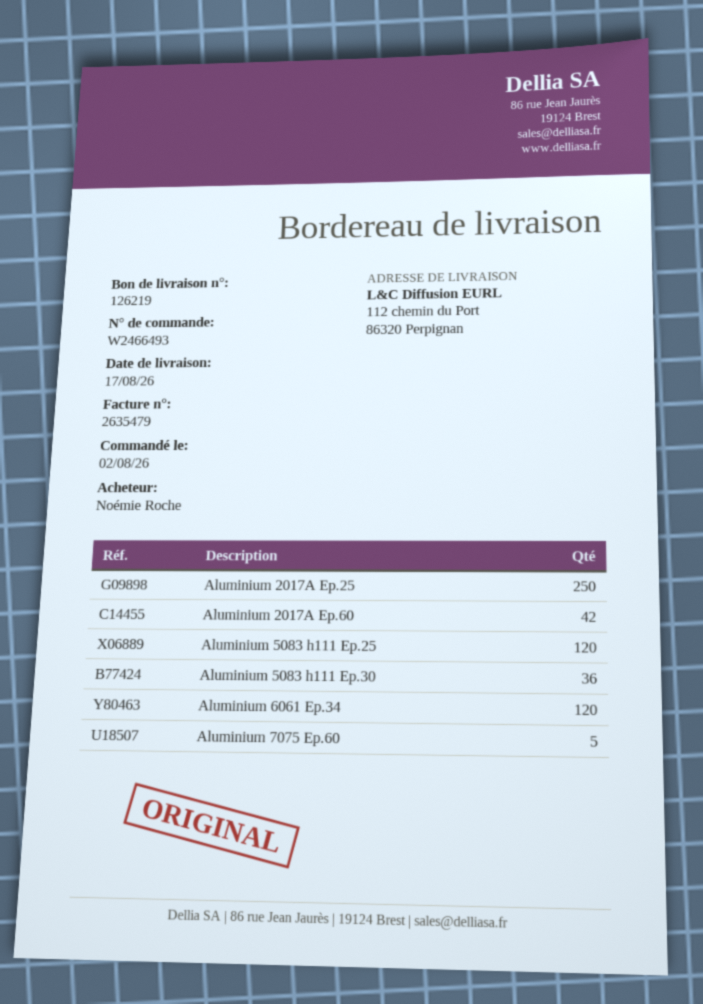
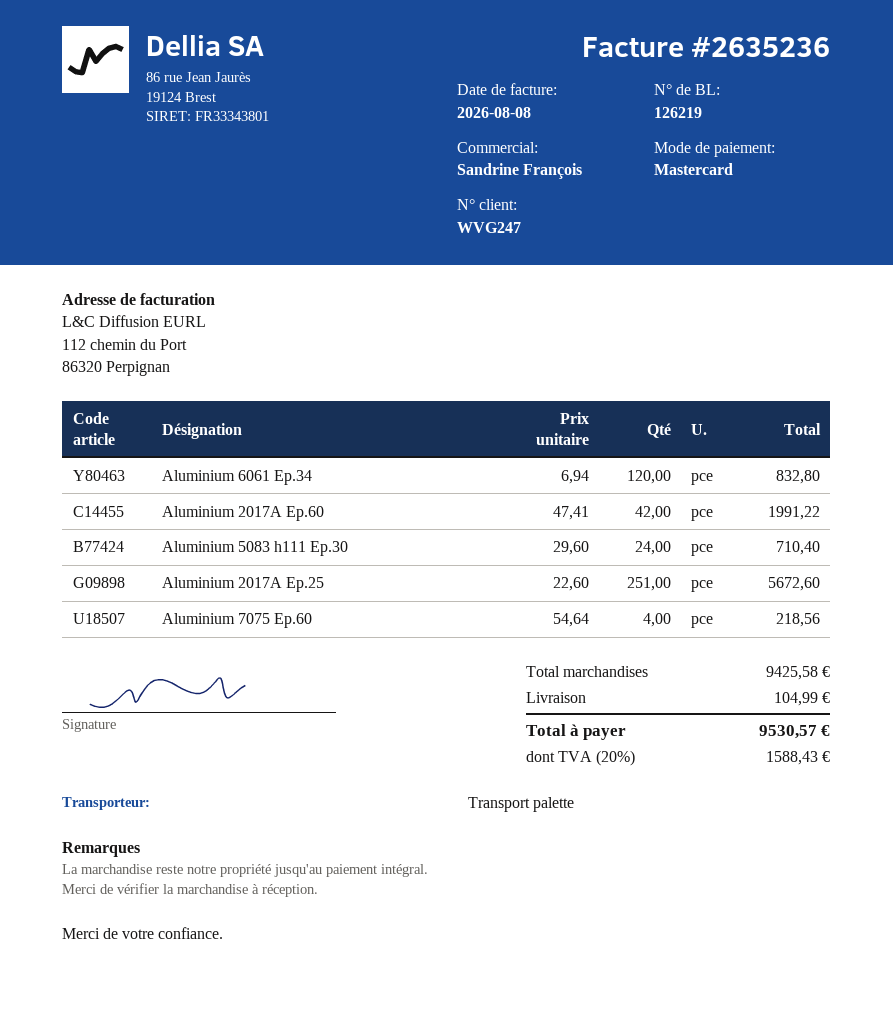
invoice number: 2635479 -> 2635236
Aluminium 2017A Ep.25: 250 -> 251
Aluminium 5083 h111 Ep.25: 120 -> none
Aluminium 5083 h111 Ep.30: 36 -> 24
Aluminium 7075 Ep.60: 5 -> 4

